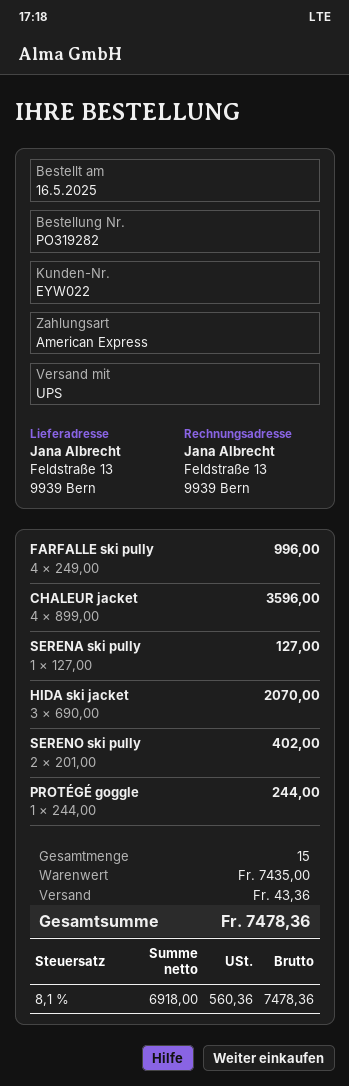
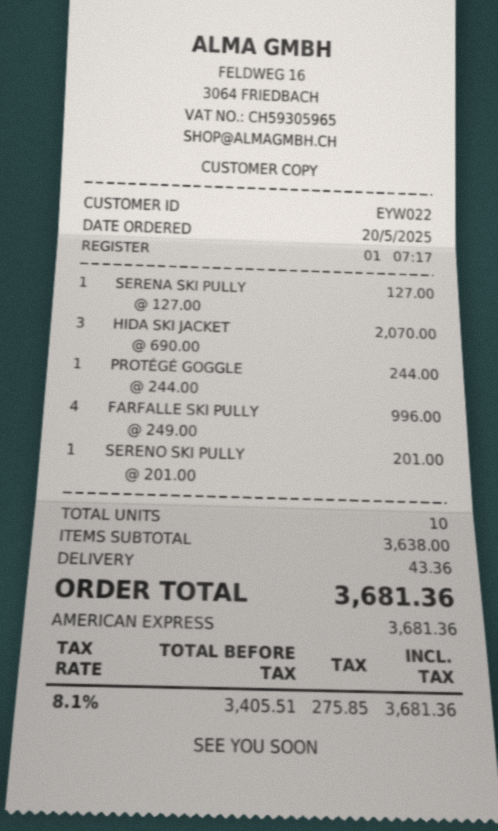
order date: 2025-05-16 -> 2025-05-20
CHALEUR jacket: 4 x 899.00 = 3596.00 -> none
SERENO ski pully: 2 x 201.00 = 402.00 -> 1 x 201.00 = 201.00
total quantity: 15 -> 10
subtotal: 7435.00 -> 3638.00
net: 6918.00 -> 3405.51
tax: 8.1% = 560.36 -> 8.1% = 275.85
total: 7478.36 -> 3681.36

